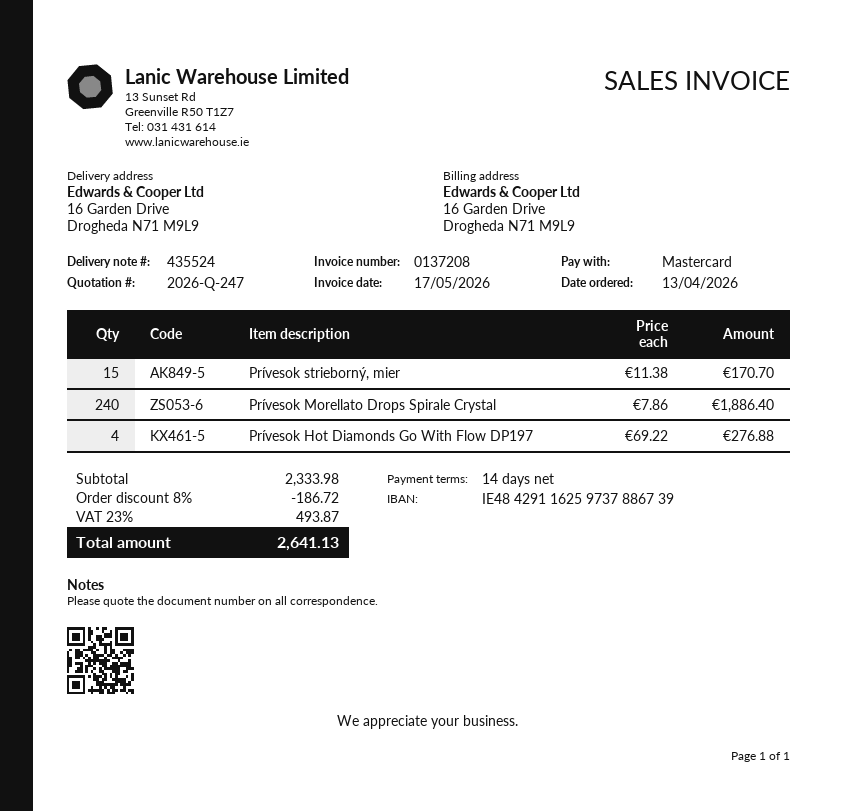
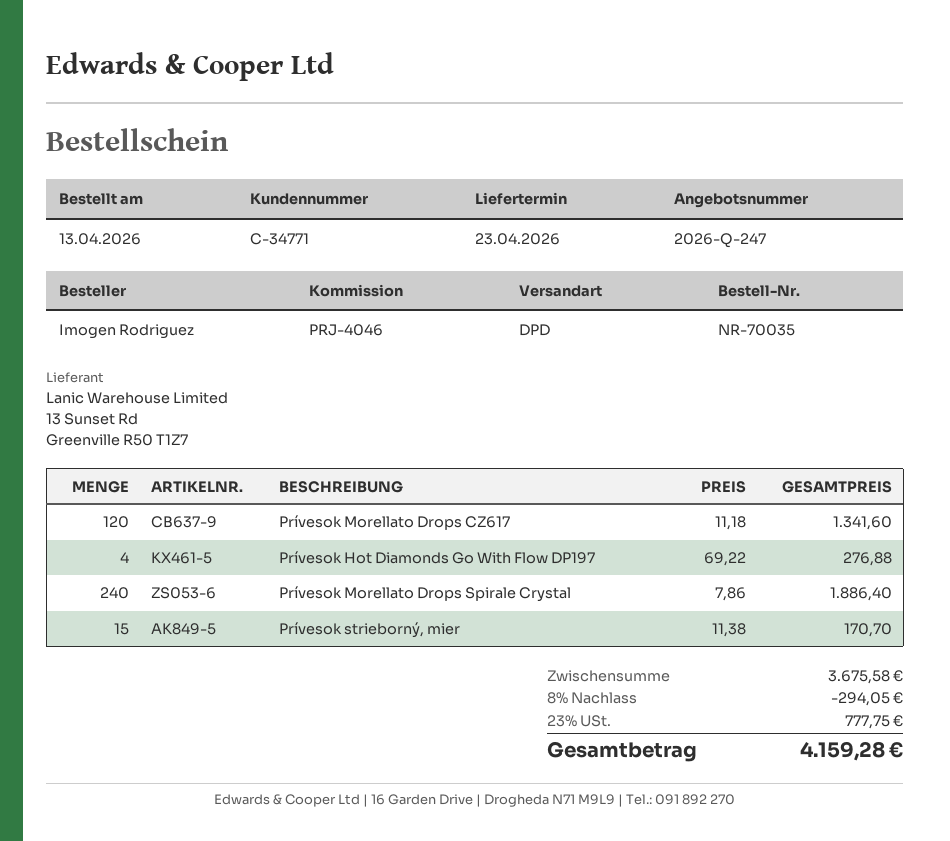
Prívesok Morellato Drops CZ617: none -> 120 x 11.18 = 1341.60
subtotal: 2333.98 -> 3675.58
discount: 8% = 186.72 -> 8% = 294.05
tax: 23% = 493.87 -> 23% = 777.75
total: 2641.13 -> 4159.28

